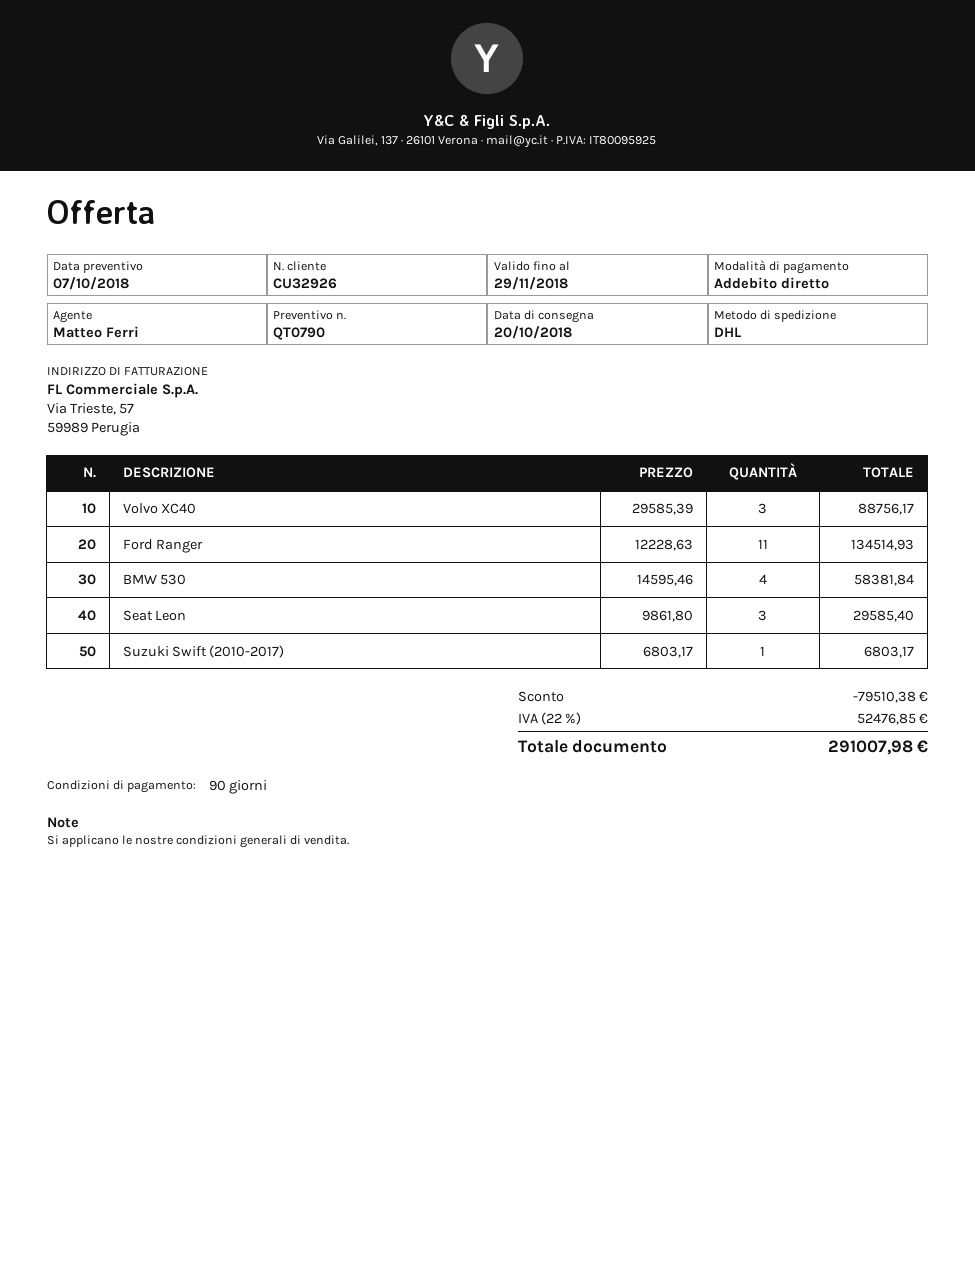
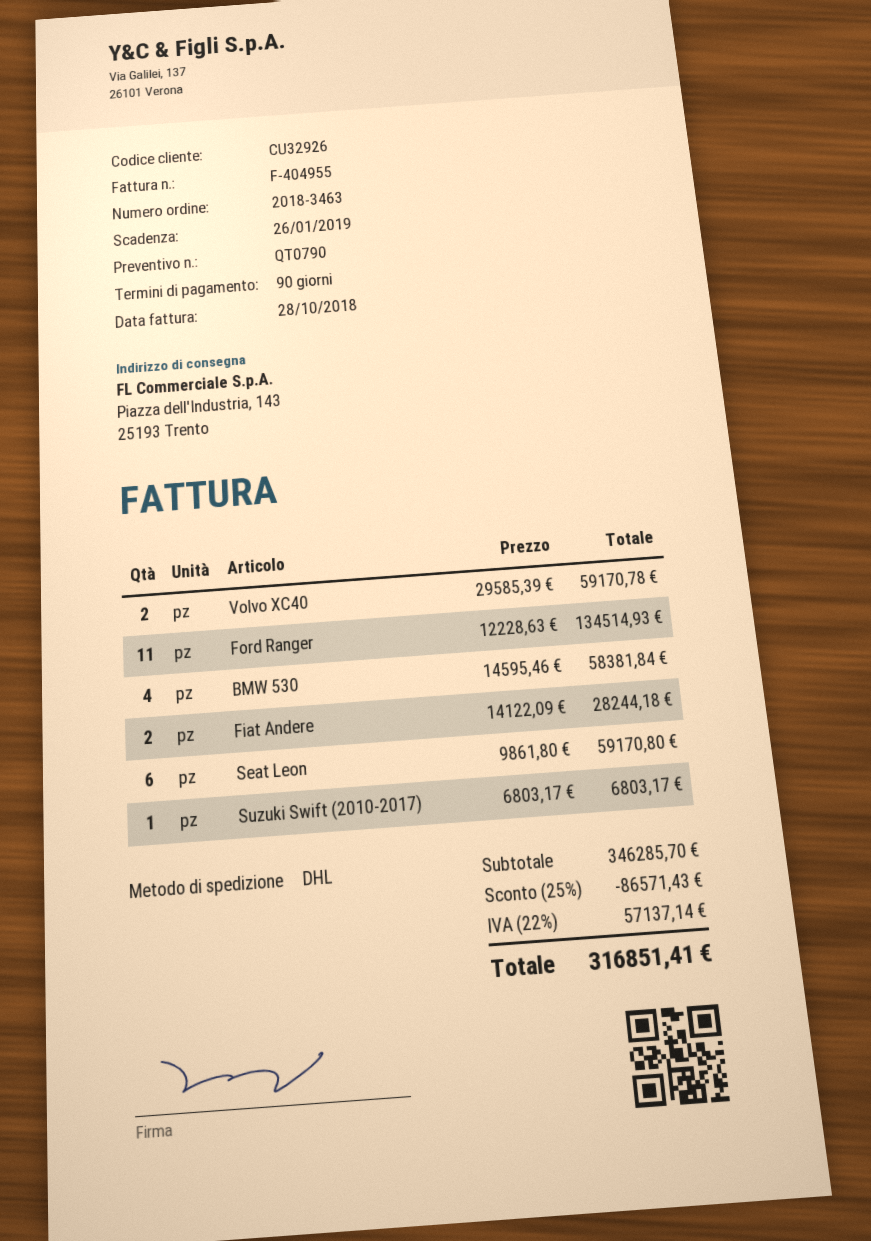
Volvo XC40: 3 x 29585.39 = 88756.17 -> 2 x 29585.39 = 59170.78
Seat Leon: 3 x 9861.80 = 29585.40 -> 6 x 9861.80 = 59170.80
Fiat Andere: none -> 2 x 14122.09 = 28244.18
discount: 79510.38 -> 86571.43
tax: 22% = 52476.85 -> 22% = 57137.14
total: 291007.98 -> 316851.41

